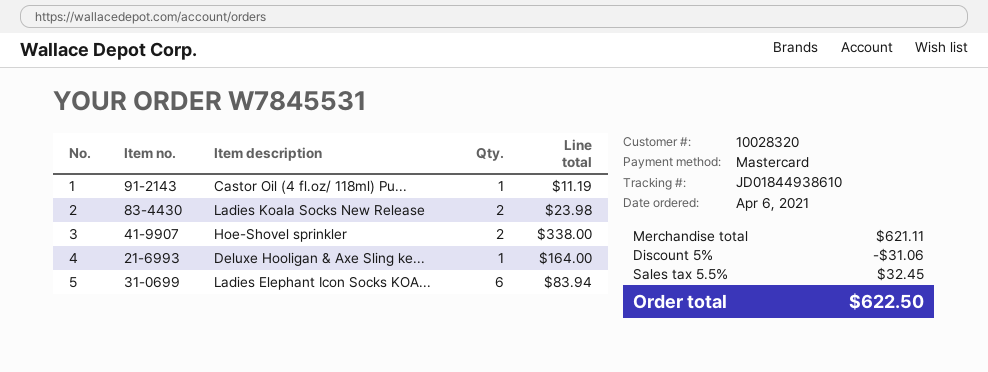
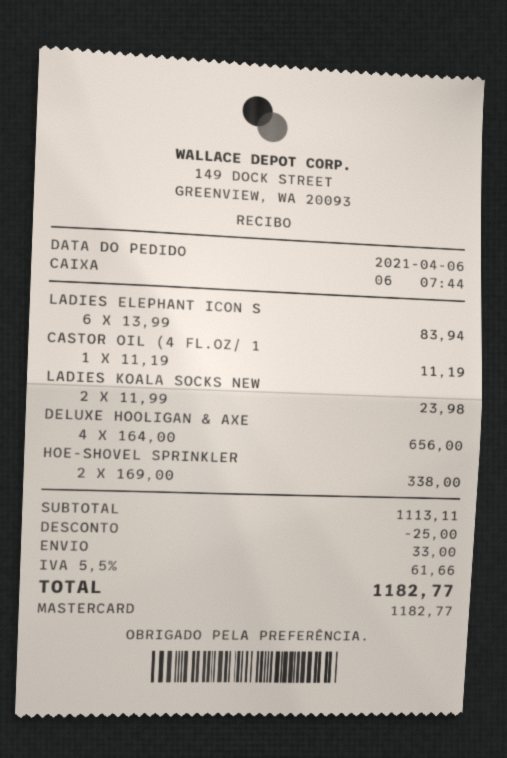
Deluxe Hooligan & Axe Sling ke...: 1 for 164.00 -> 4 for 656.00
subtotal: 621.11 -> 1113.11
discount: 31.06 -> 25.00
shipping: none -> 33.00
tax: 5.5% = 32.45 -> 5.5% = 61.66
total: 622.50 -> 1182.77

